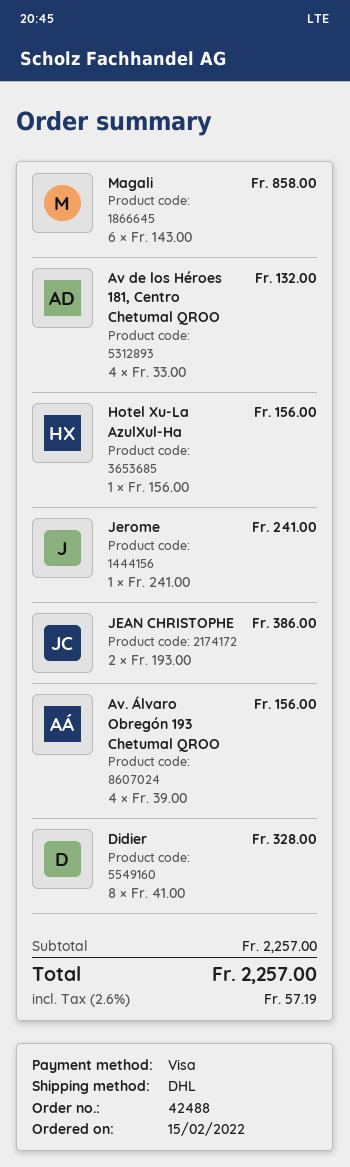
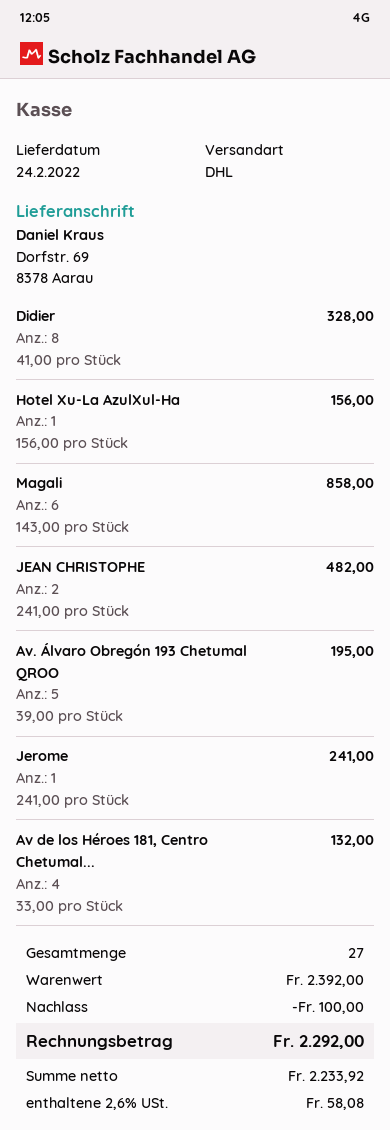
JEAN CHRISTOPHE: 2 x 193.00 = 386.00 -> 2 x 241.00 = 482.00
Av. Álvaro Obregón 193 Chetumal QROO: 4 x 39.00 = 156.00 -> 5 x 39.00 = 195.00
subtotal: 2257.00 -> 2392.00
discount: none -> 100.00
tax: 2.6% = 57.19 -> 2.6% = 58.08
total: 2257.00 -> 2292.00

